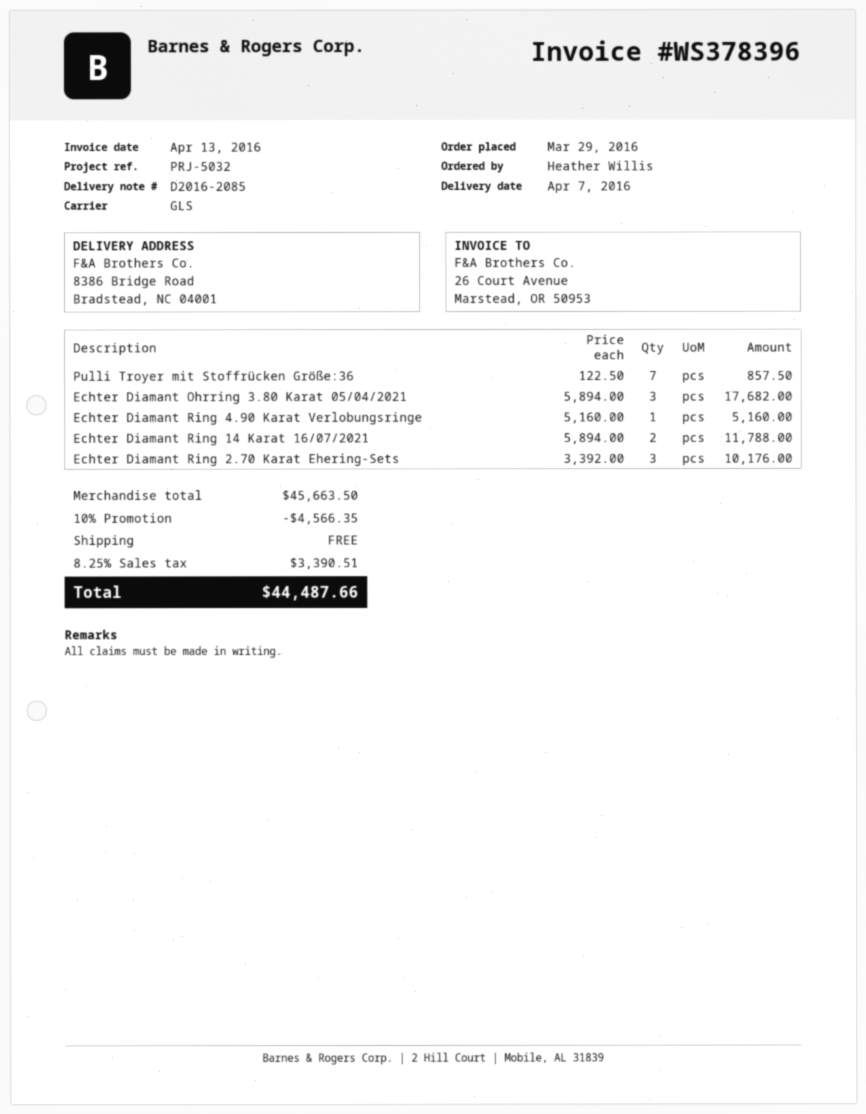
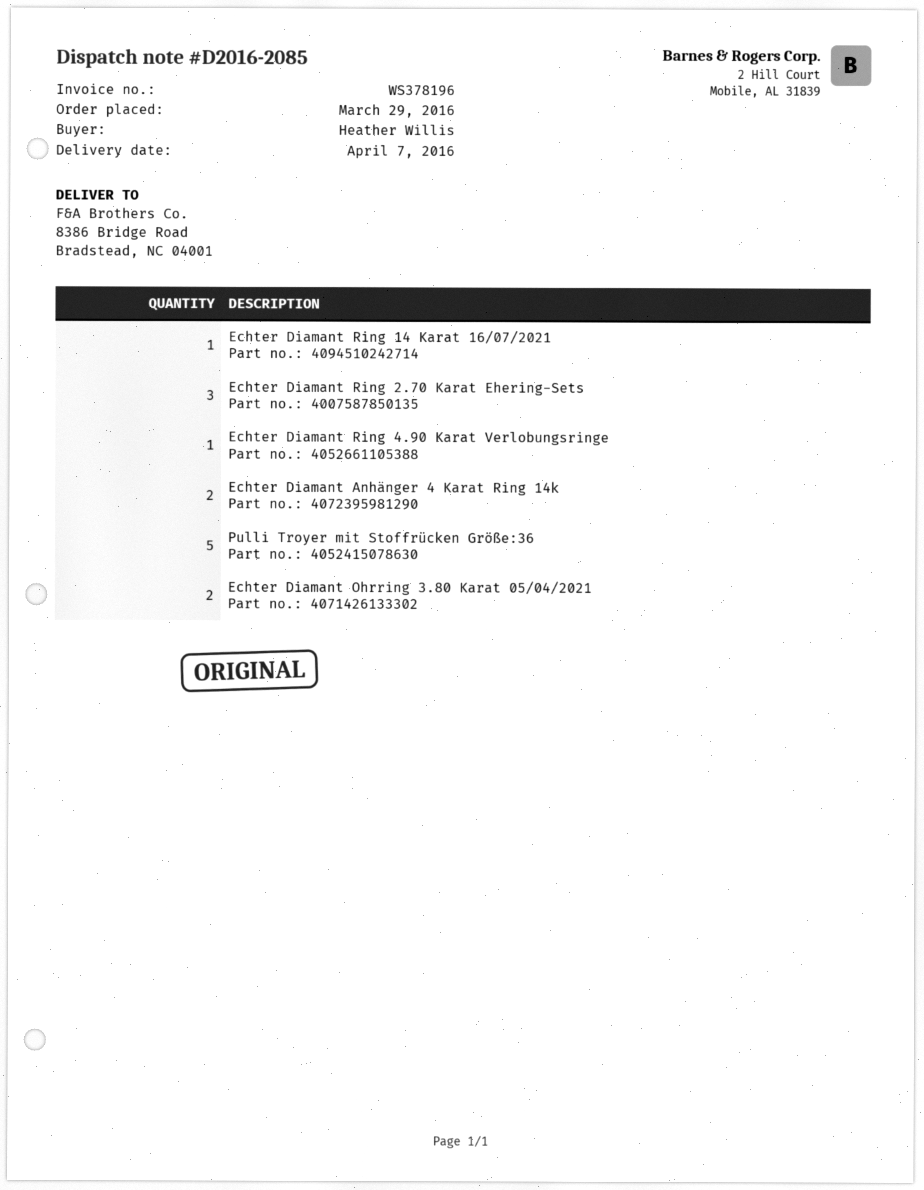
invoice number: WS378396 -> WS378196
Pulli Troyer mit Stoffrücken Größe:36: 7 -> 5
Echter Diamant Ohrring 3.80 Karat 05/04/2021: 3 -> 2
Echter Diamant Ring 14 Karat 16/07/2021: 2 -> 1
Echter Diamant Anhänger 4 Karat Ring 14k: none -> 2

